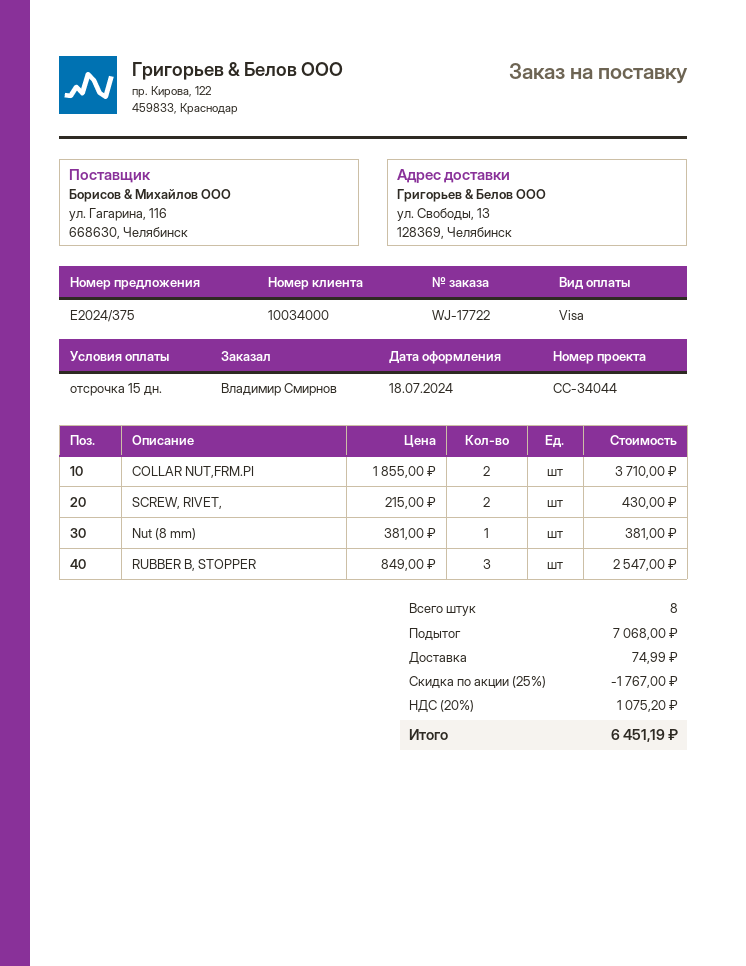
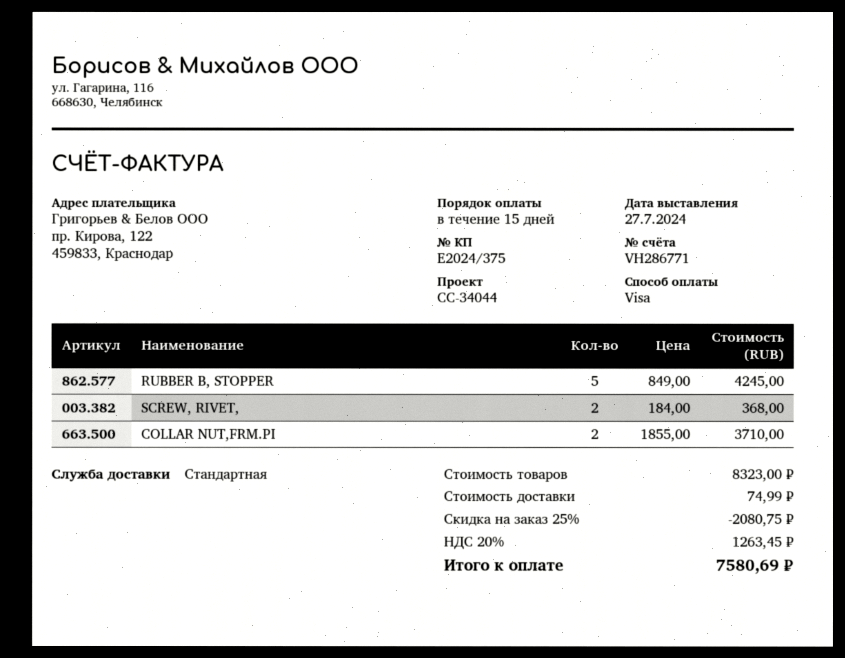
SCREW, RIVET,: 2 x 215.00 = 430.00 -> 2 x 184.00 = 368.00
Nut (8 mm): 1 x 381.00 = 381.00 -> none
RUBBER B, STOPPER: 3 x 849.00 = 2547.00 -> 5 x 849.00 = 4245.00
subtotal: 7068.00 -> 8323.00
discount: 25% = 1767.00 -> 25% = 2080.75
tax: 20% = 1075.20 -> 20% = 1263.45
total: 6451.19 -> 7580.69

